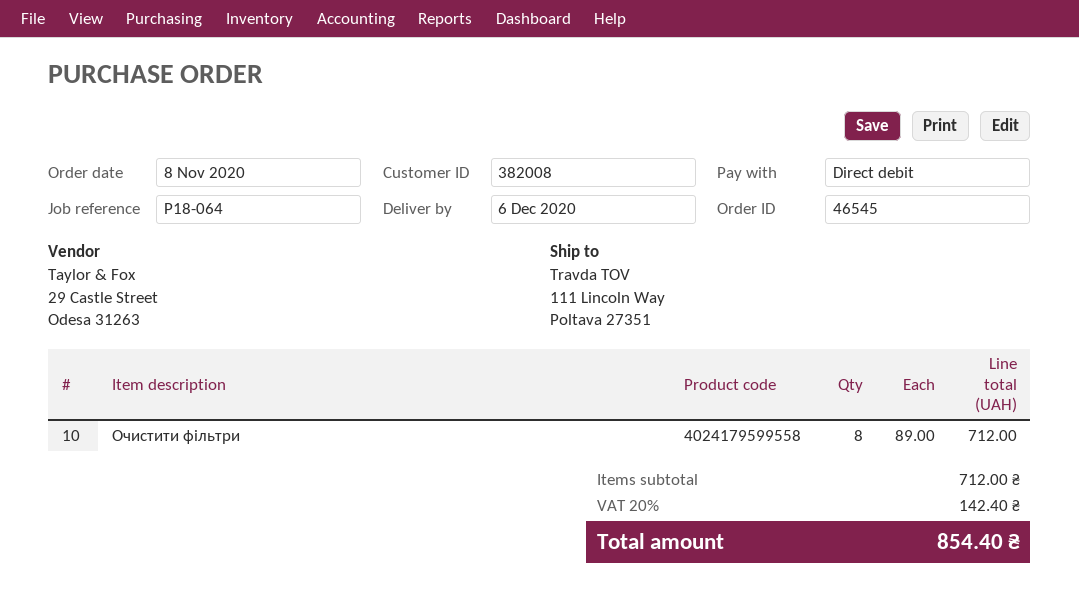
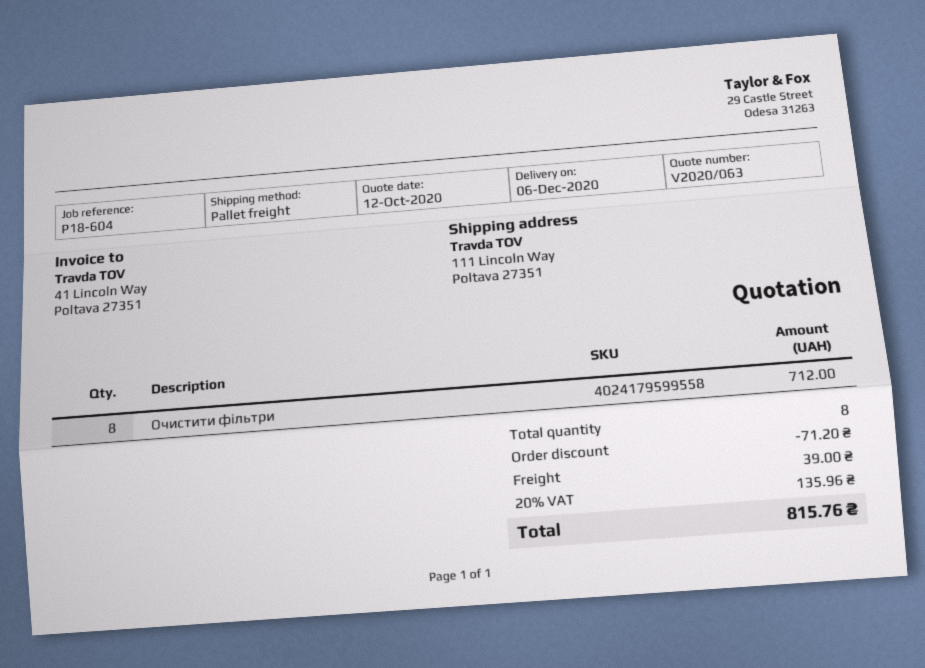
reference: P18-064 -> P18-604
discount: none -> 71.20
shipping: none -> 39.00
tax: 20% = 142.40 -> 20% = 135.96
total: 854.40 -> 815.76

